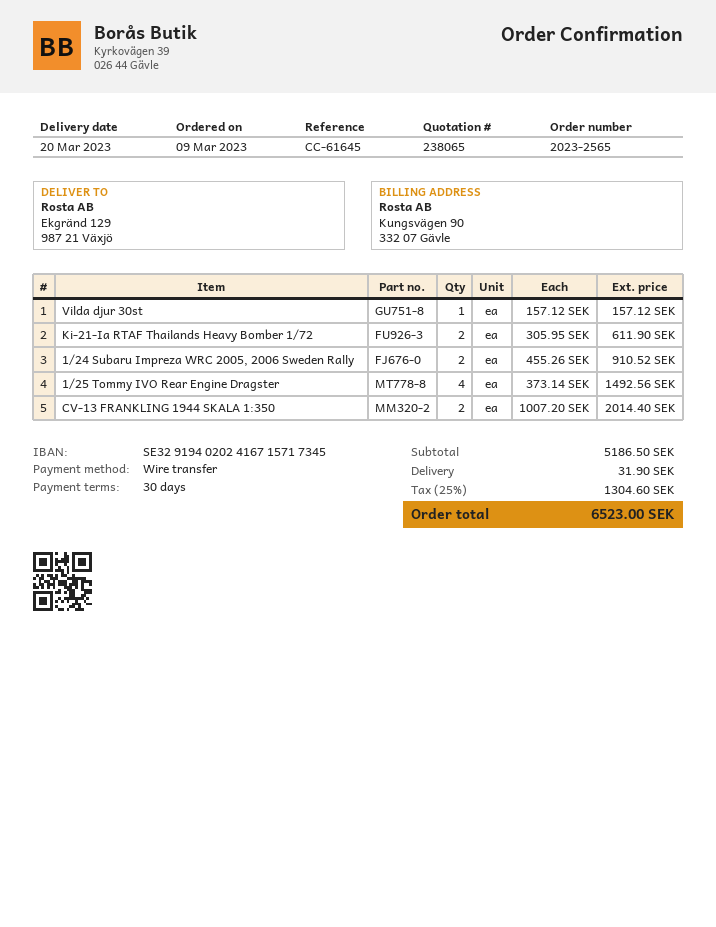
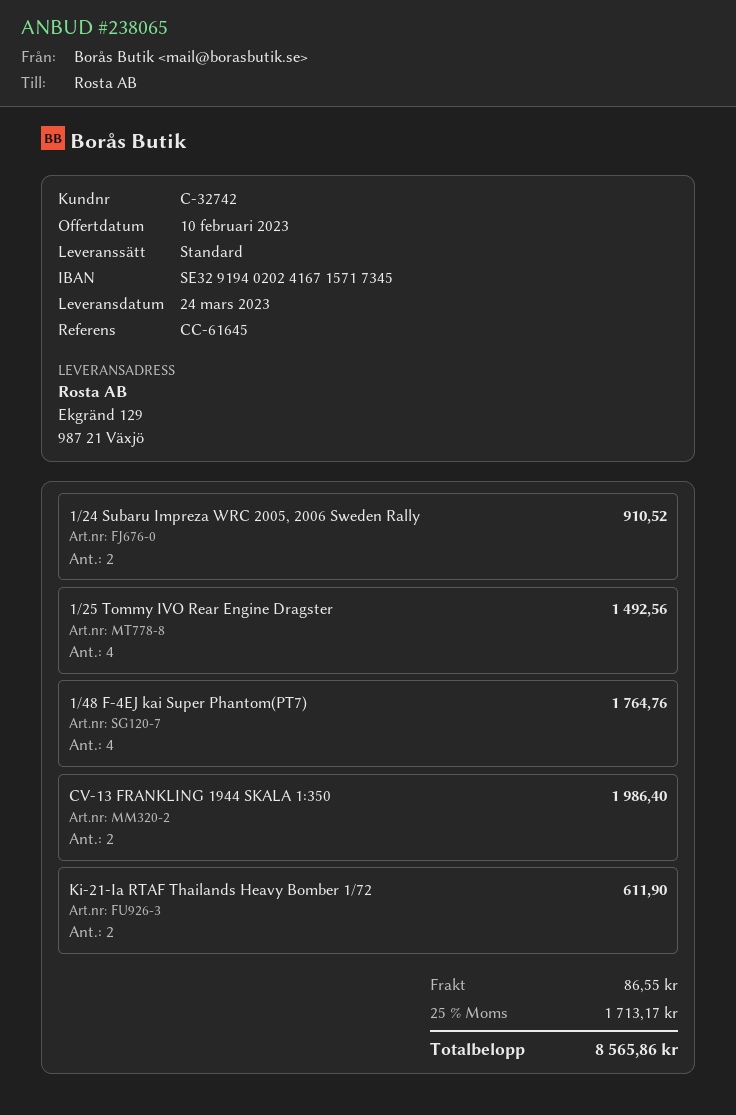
delivery date: 2023-03-20 -> 2023-03-24
Vilda djur 30st: 1 for 157.12 -> none
CV-13 FRANKLING 1944 SKALA 1:350: 2 for 2014.40 -> 2 for 1986.40
1/48 F-4EJ kai Super Phantom(PT7): none -> 4 for 1764.76
shipping: 31.90 -> 86.55
tax: 25% = 1304.60 -> 25% = 1713.17
total: 6523.00 -> 8565.86

